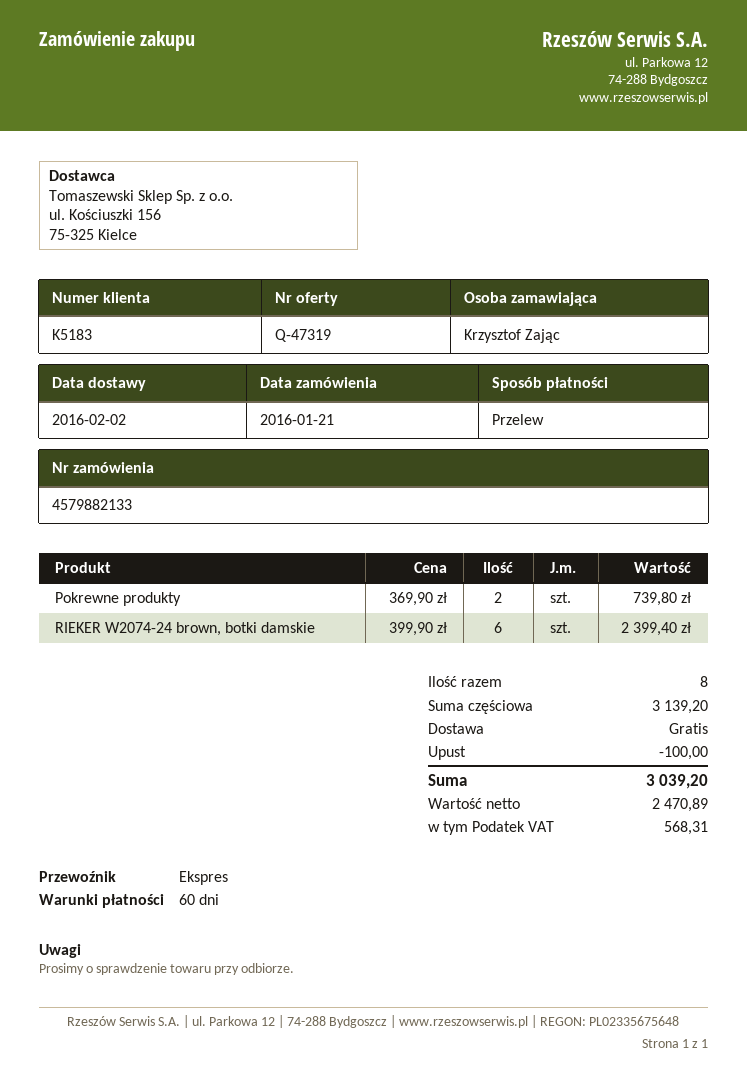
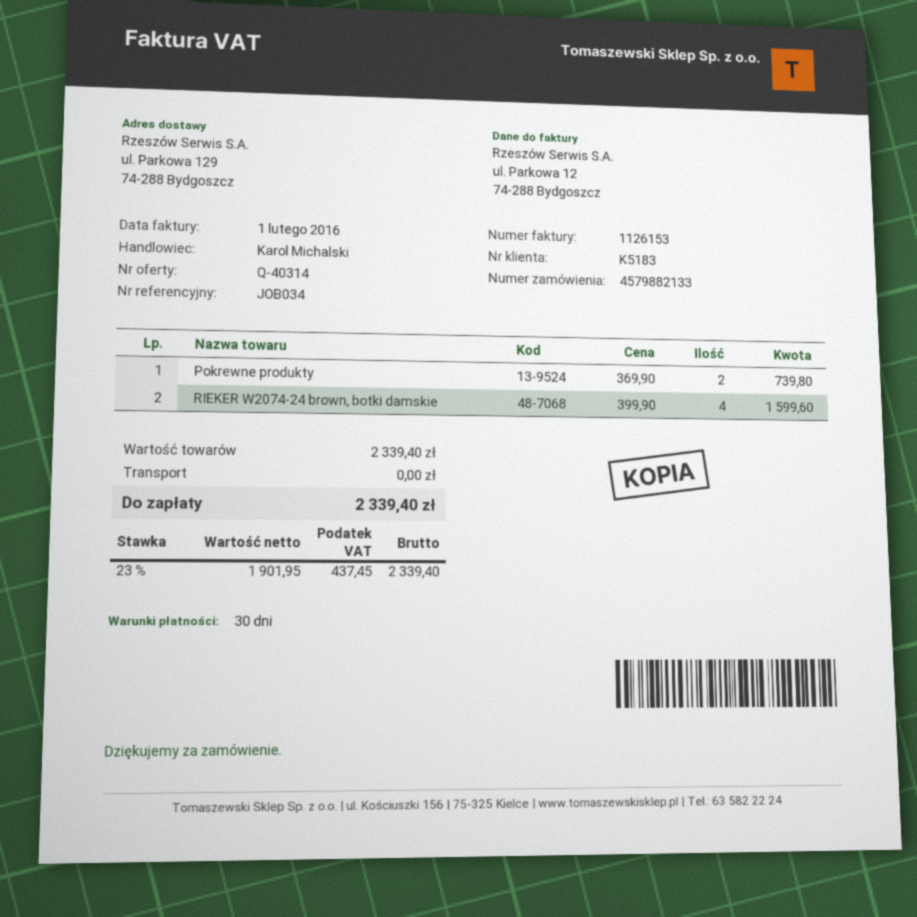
quote number: Q-47319 -> Q-40314
payment terms: 60 days -> 30 days
RIEKER W2074-24 brown, botki damskie: 6 x 399.90 = 2399.40 -> 4 x 399.90 = 1599.60
subtotal: 3139.20 -> 2339.40
discount: 100.00 -> none
net: 2470.89 -> 1901.95
tax: 568.31 -> 437.45
total: 3039.20 -> 2339.40

